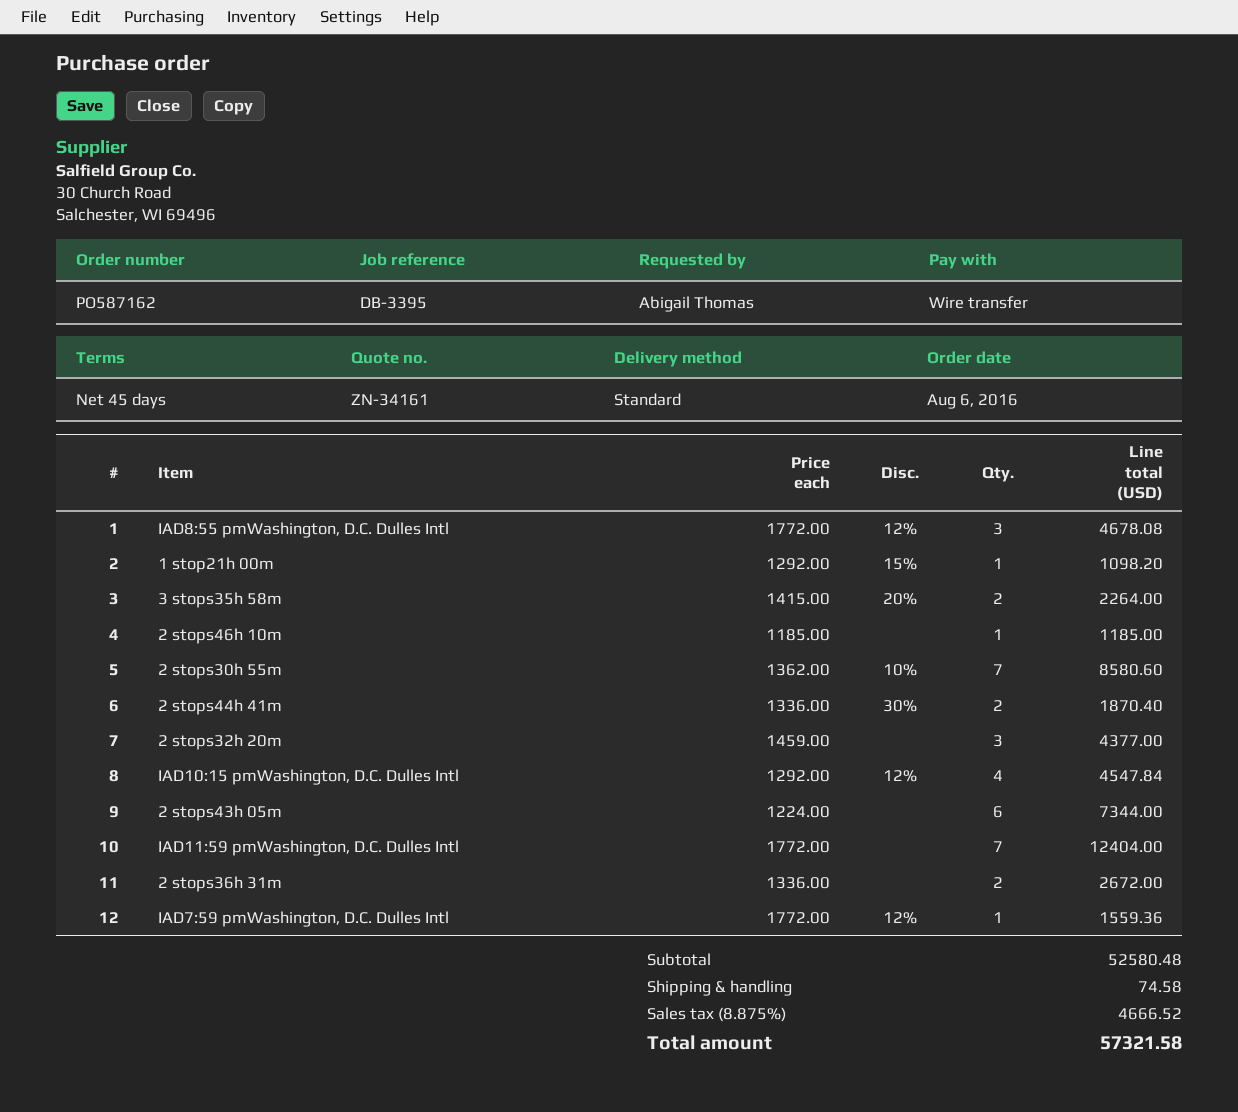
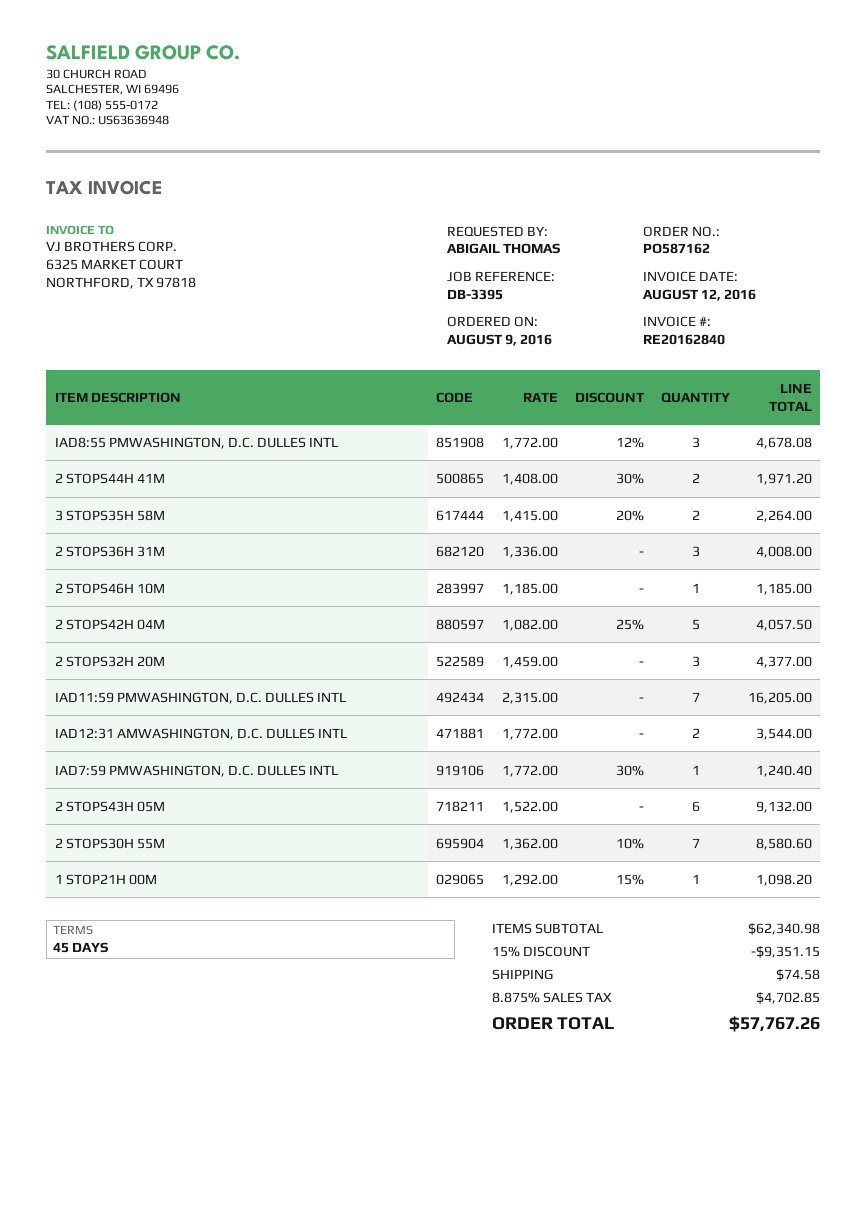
order date: 2016-08-06 -> 2016-08-09
2 stops44h 41m: 2 x 1336.00 - 30% = 1870.40 -> 2 x 1408.00 - 30% = 1971.20
IAD10:15 pmWashington, D.C. Dulles Intl: 4 x 1292.00 - 12% = 4547.84 -> none
2 stops43h 05m: 6 x 1224.00 = 7344.00 -> 6 x 1522.00 = 9132.00
IAD11:59 pmWashington, D.C. Dulles Intl: 7 x 1772.00 = 12404.00 -> 7 x 2315.00 = 16205.00
2 stops36h 31m: 2 x 1336.00 = 2672.00 -> 3 x 1336.00 = 4008.00
IAD7:59 pmWashington, D.C. Dulles Intl: 1 x 1772.00 - 12% = 1559.36 -> 1 x 1772.00 - 30% = 1240.40
2 STOPS42H 04M: none -> 5 x 1082.00 - 25% = 4057.50
IAD12:31 AMWASHINGTON, D.C. DULLES INTL: none -> 2 x 1772.00 = 3544.00
subtotal: 52580.48 -> 62340.98
discount: none -> 15% = 9351.15
tax: 8.875% = 4666.52 -> 8.875% = 4702.85
total: 57321.58 -> 57767.26

